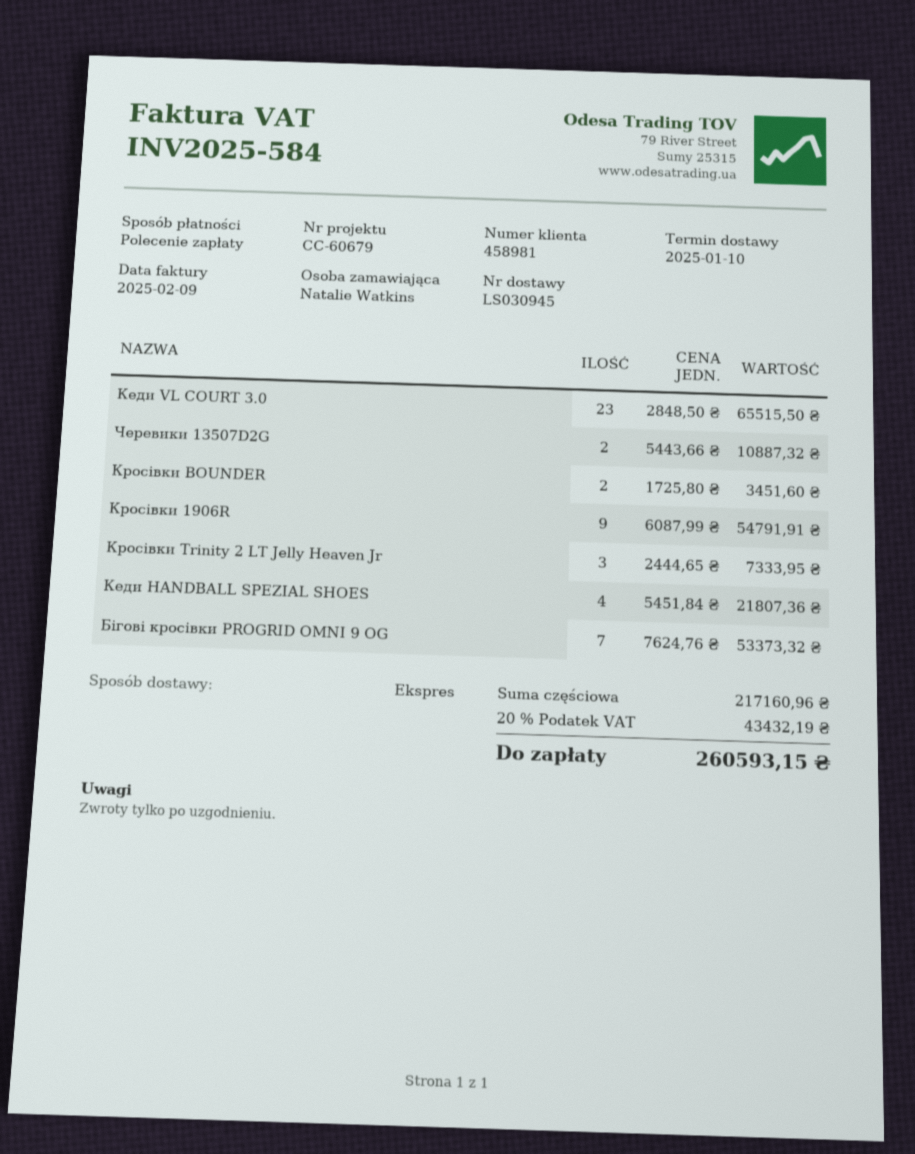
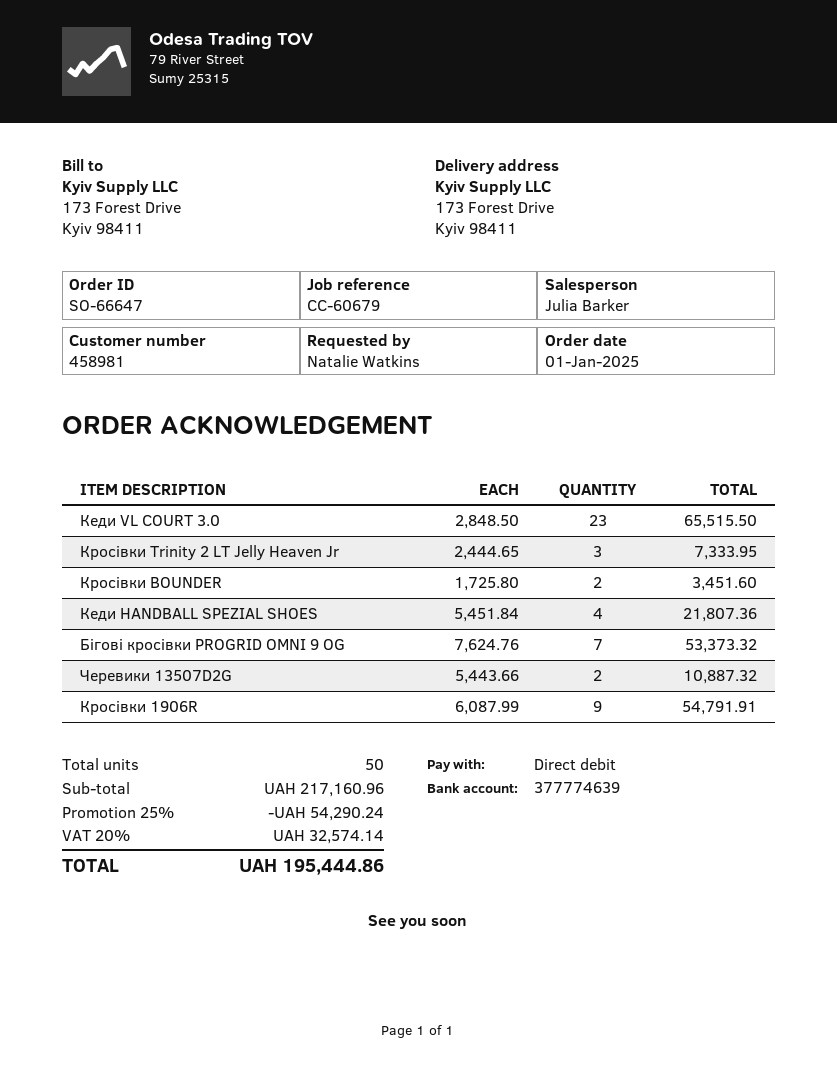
discount: none -> 25% = 54290.24
tax: 20% = 43432.19 -> 20% = 32574.14
total: 260593.15 -> 195444.86

